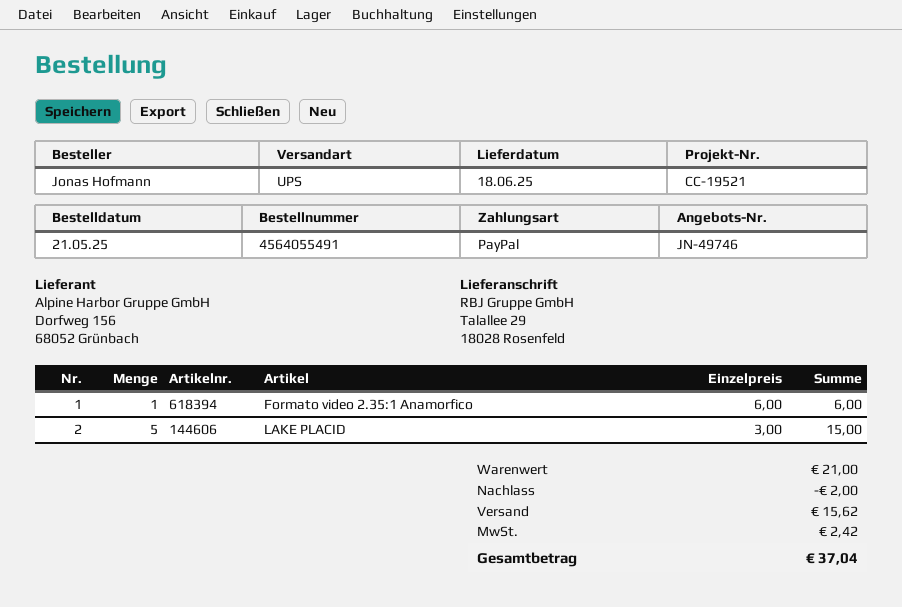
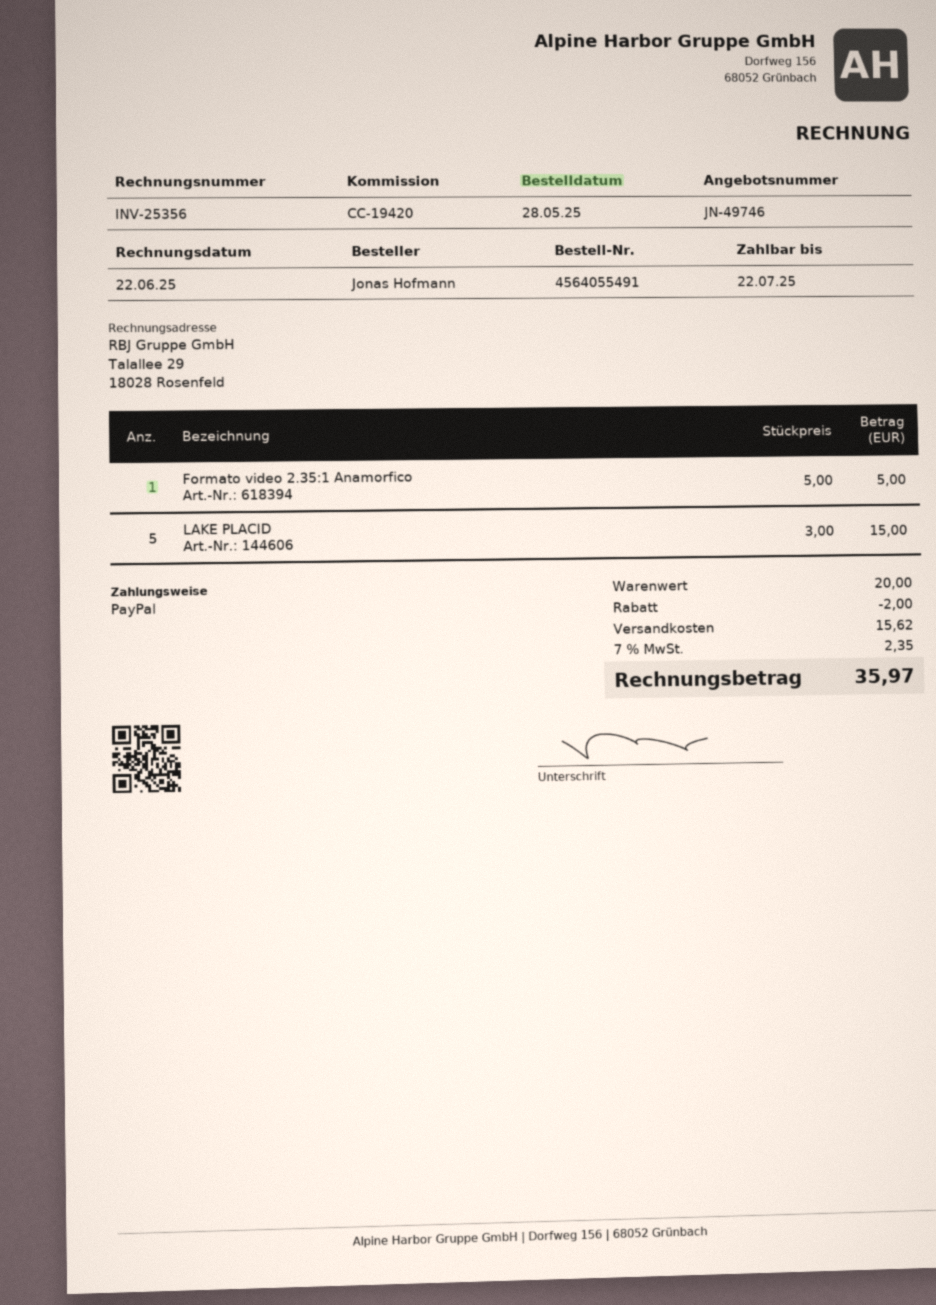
order date: 2025-05-21 -> 2025-05-28
reference: CC-19521 -> CC-19420
Formato video 2.35:1 Anamorfico: 1 x 6.00 = 6.00 -> 1 x 5.00 = 5.00
subtotal: 21.00 -> 20.00
tax: 2.42 -> 2.35
total: 37.04 -> 35.97

